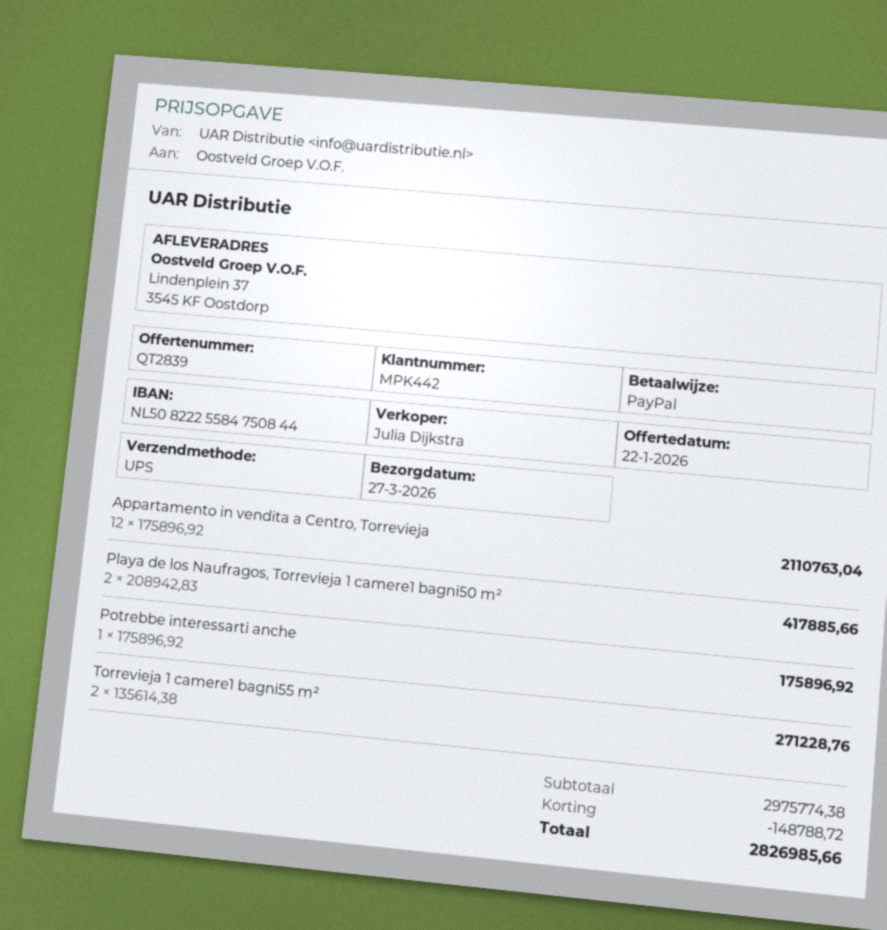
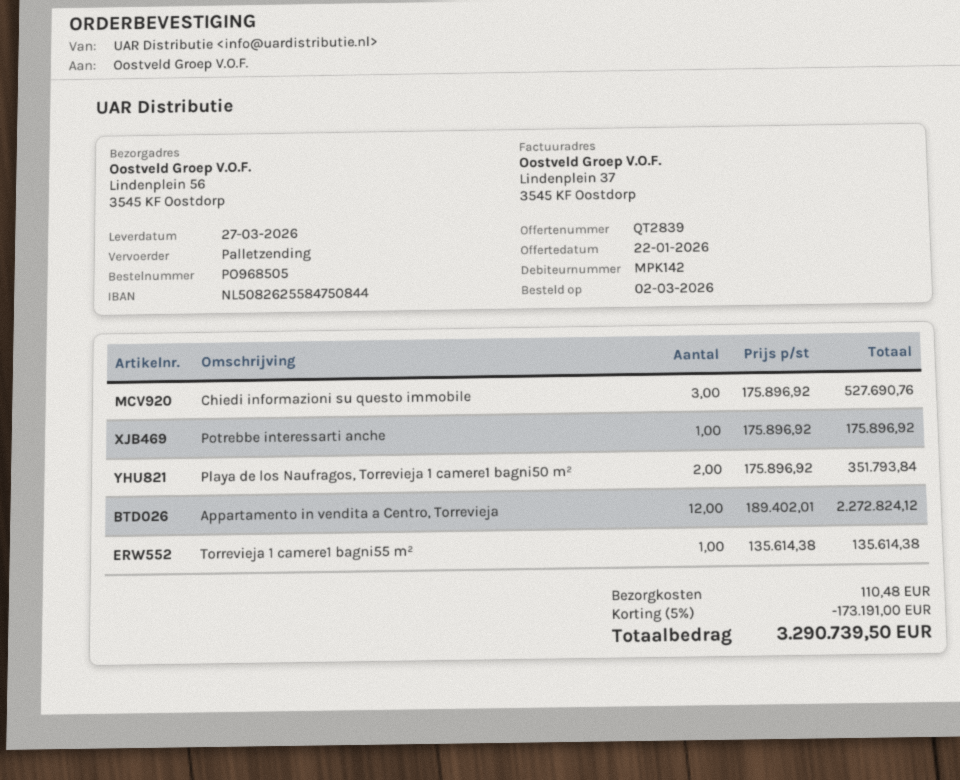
customer number: MPK442 -> MPK142
bank account: NL5082225584750844 -> NL5082625584750844
shipping method: UPS -> pallet freight
ship to: Lindenplein 37, 3545 KF Oostdorp -> Lindenplein 56, 3545 KF Oostdorp
Appartamento in vendita a Centro, Torrevieja: 12 x 175896.92 = 2110763.04 -> 12 x 189402.01 = 2272824.12
Playa de los Naufragos, Torrevieja 1 camere1 bagni50 m²: 2 x 208942.83 = 417885.66 -> 2 x 175896.92 = 351793.84
Torrevieja 1 camere1 bagni55 m²: 2 x 135614.38 = 271228.76 -> 1 x 135614.38 = 135614.38
Chiedi informazioni su questo immobile: none -> 3 x 175896.92 = 527690.76
discount: 148788.72 -> 173191.00
shipping: none -> 110.48
total: 2826985.66 -> 3290739.50

